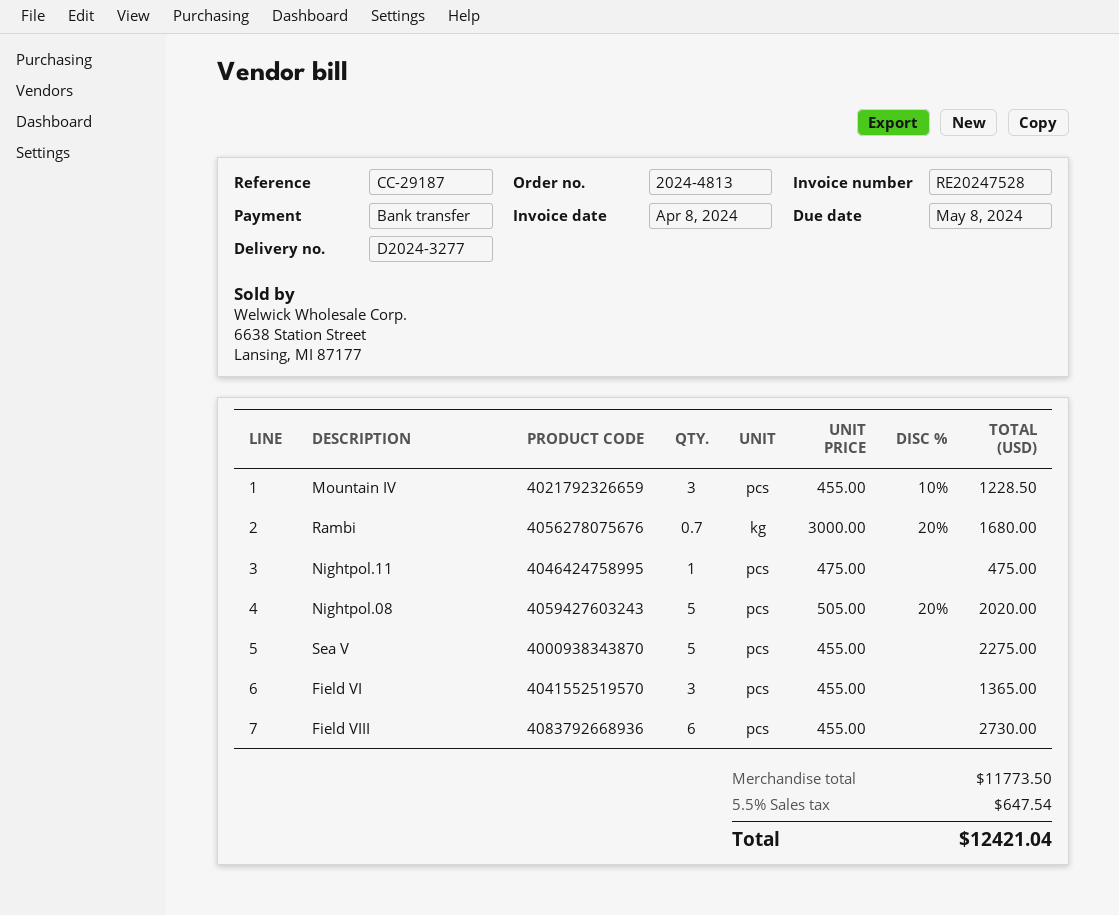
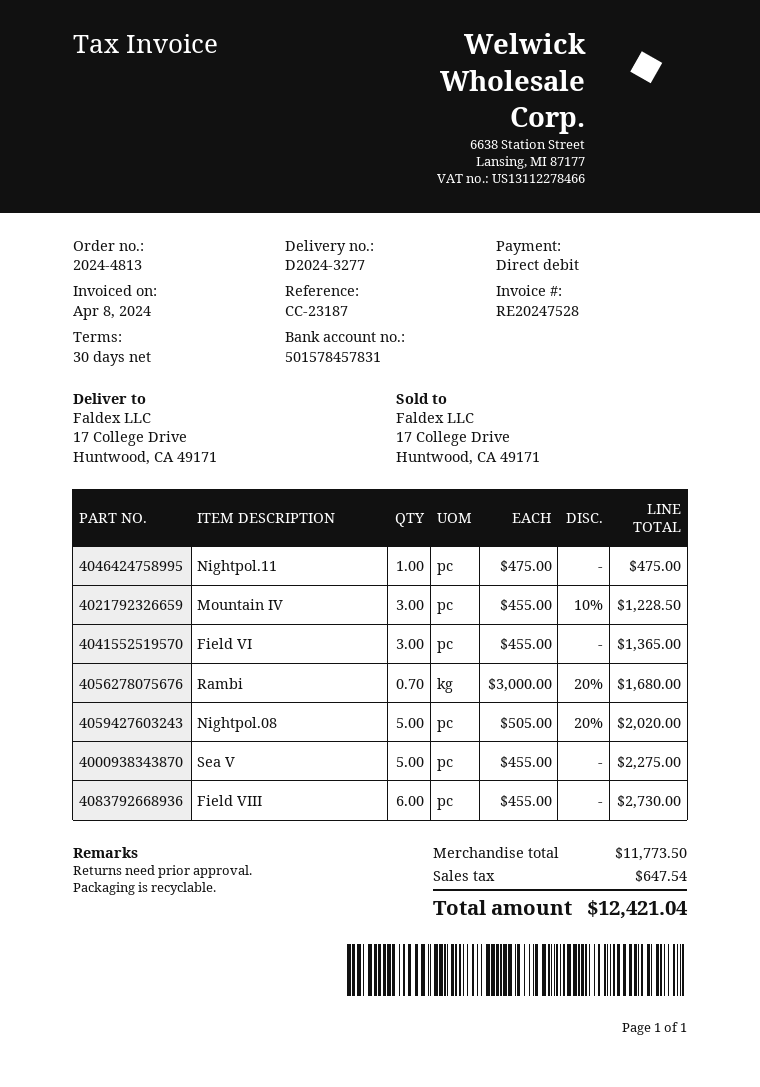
reference: CC-29187 -> CC-23187
payment method: bank transfer -> direct debit

